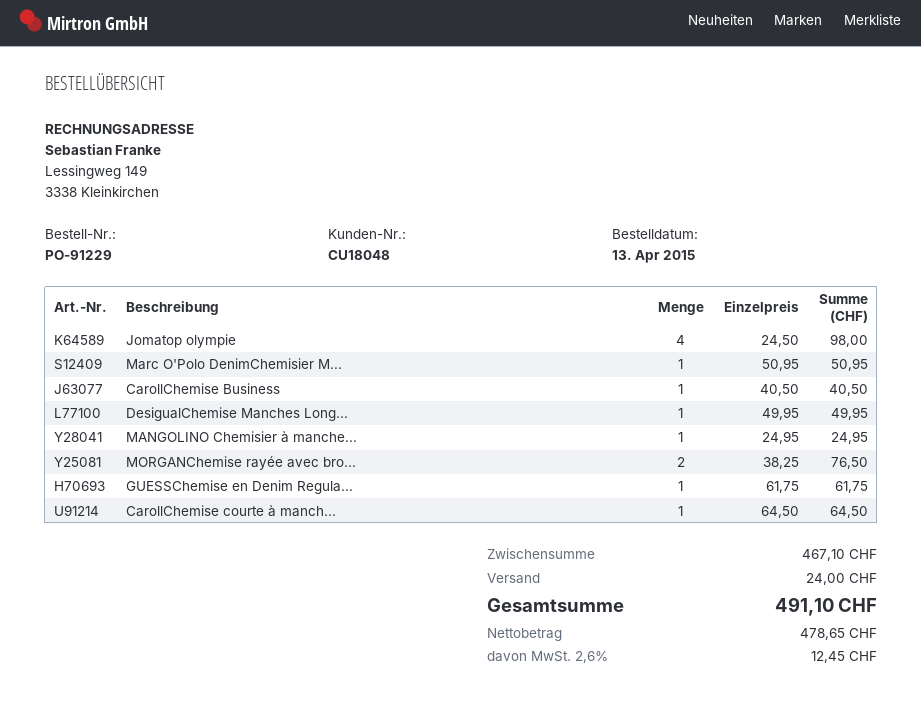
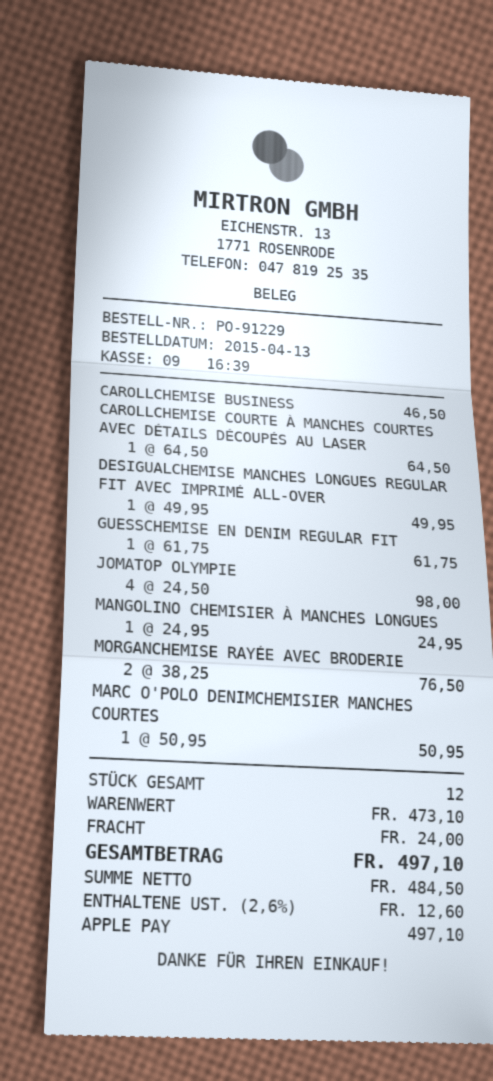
CarollChemise Business: 1 x 40.50 = 40.50 -> 1 x 46.50 = 46.50
subtotal: 467.10 -> 473.10
net: 478.65 -> 484.50
tax: 2.6% = 12.45 -> 2.6% = 12.60
total: 491.10 -> 497.10

